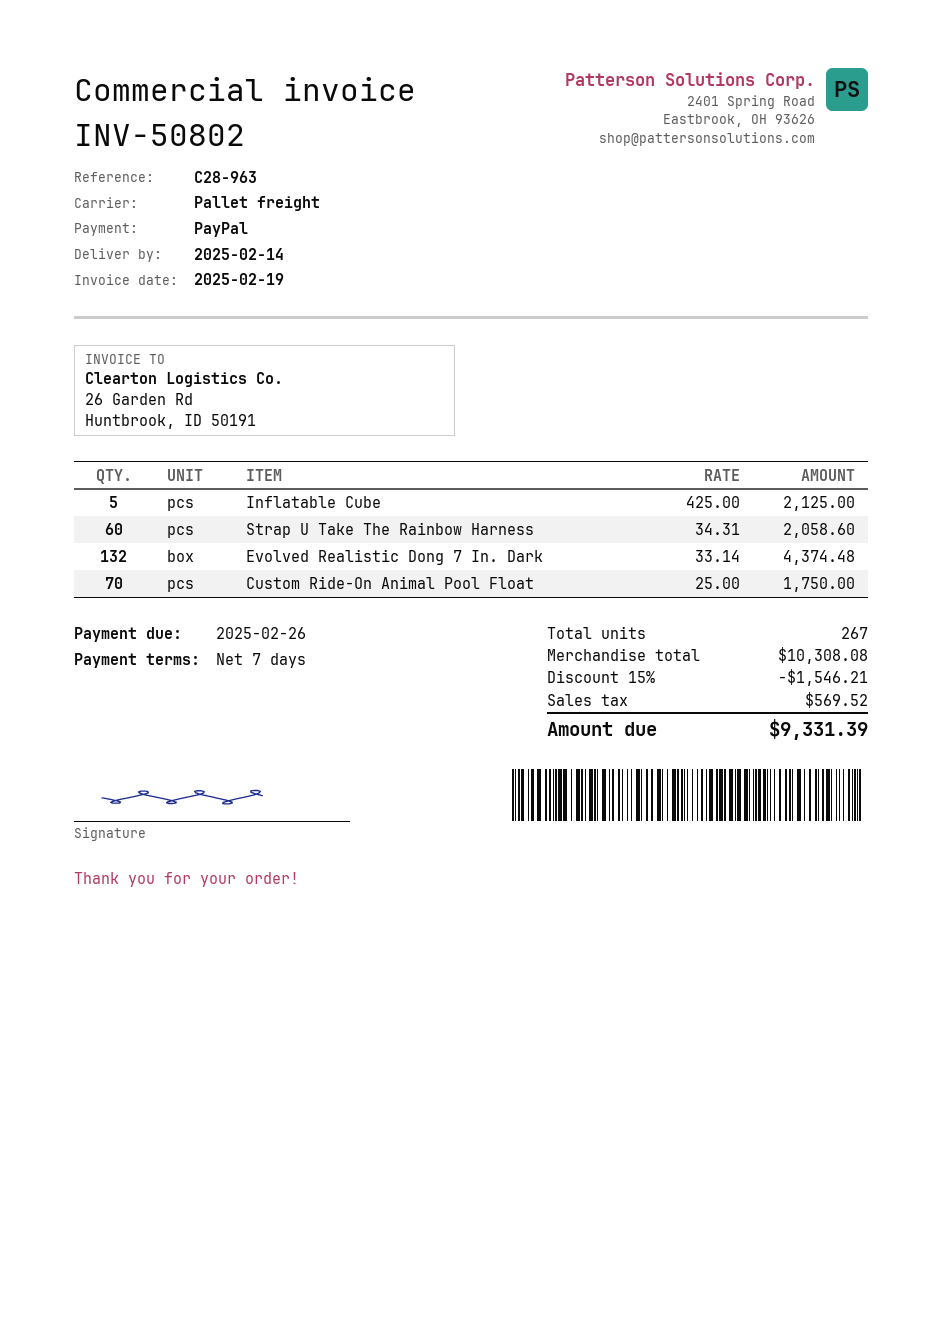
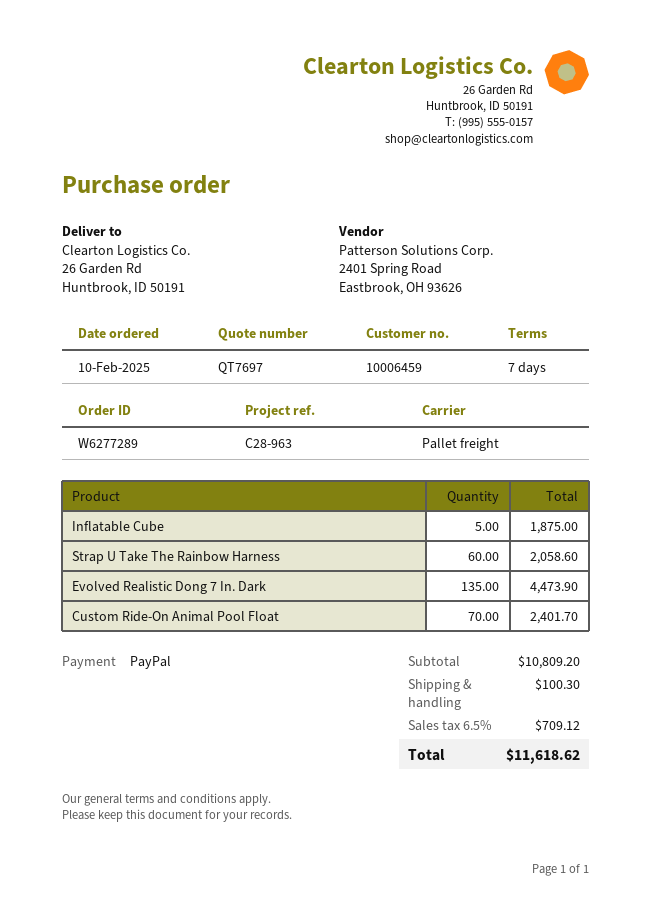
Inflatable Cube: 5 for 2125.00 -> 5 for 1875.00
Evolved Realistic Dong 7 In. Dark: 132 for 4374.48 -> 135 for 4473.90
Custom Ride-On Animal Pool Float: 70 for 1750.00 -> 70 for 2401.70
subtotal: 10308.08 -> 10809.20
discount: 15% = 1546.21 -> none
shipping: none -> 100.30
tax: 569.52 -> 709.12
total: 9331.39 -> 11618.62

